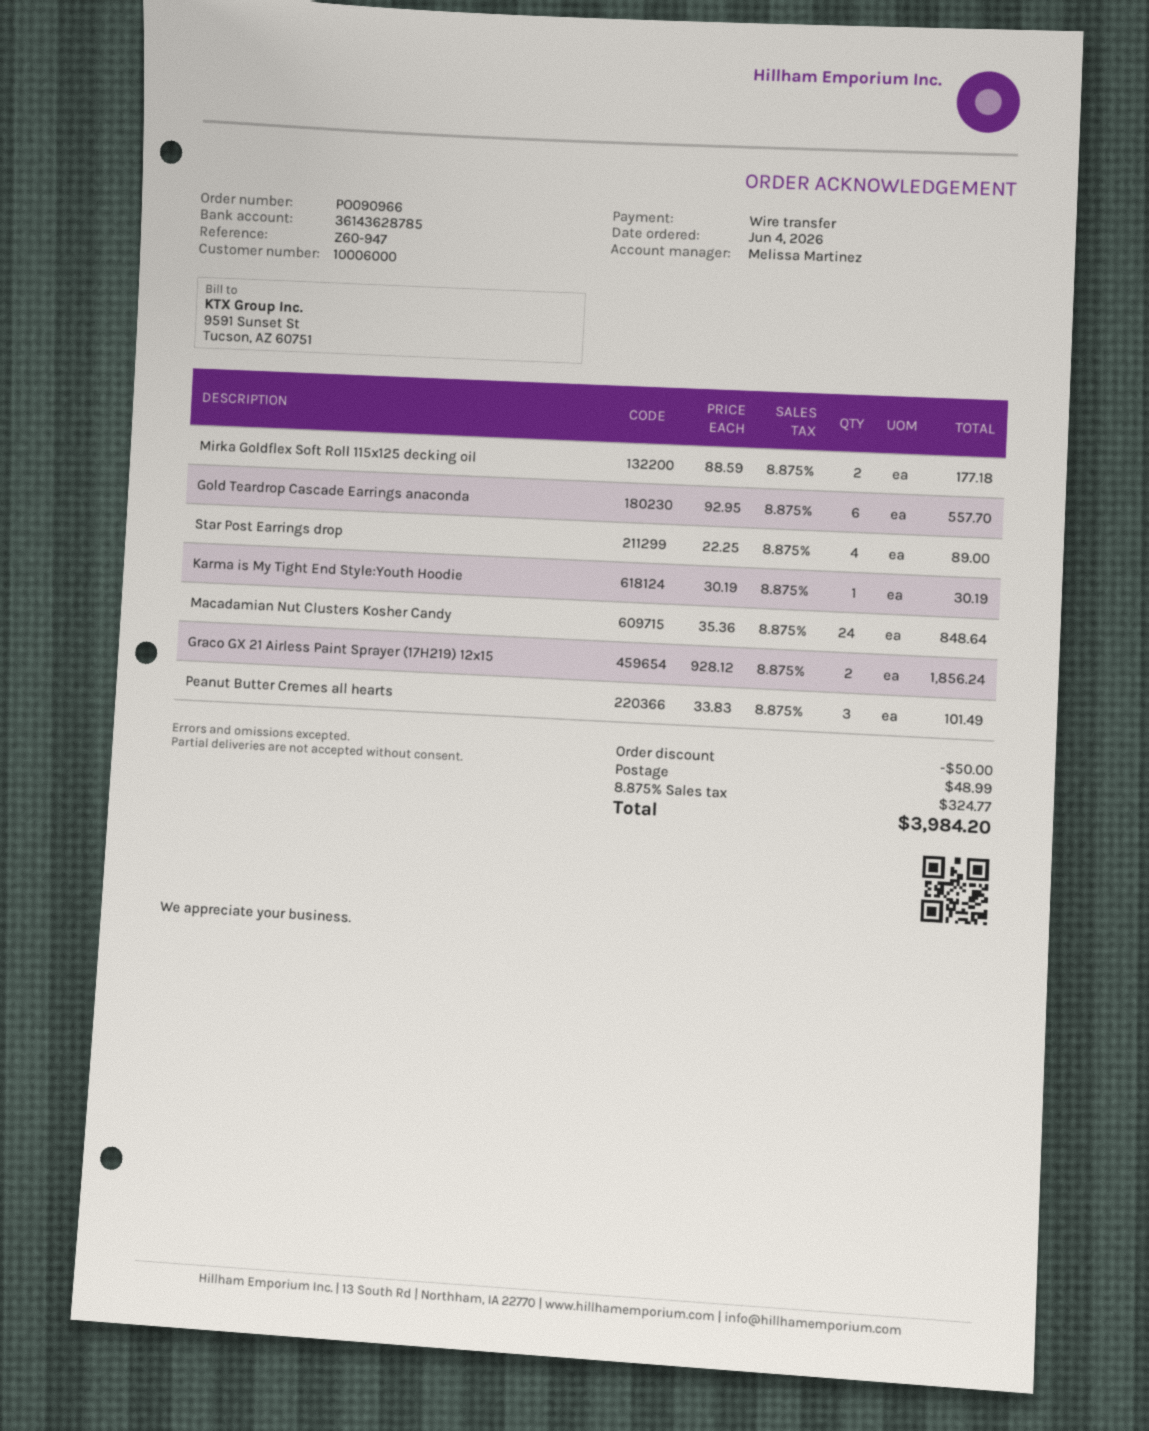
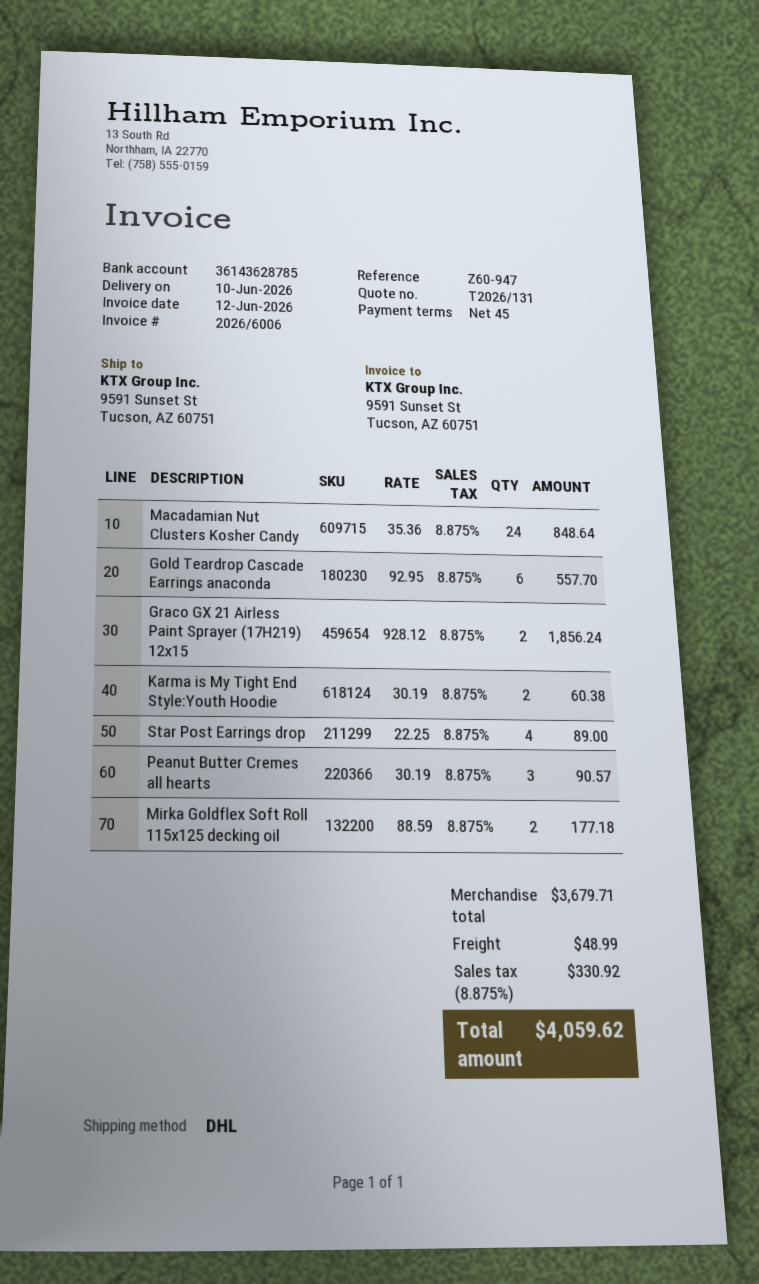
Karma is My Tight End Style:Youth Hoodie: 1 x 30.19 = 30.19 -> 2 x 30.19 = 60.38
Peanut Butter Cremes all hearts: 3 x 33.83 = 101.49 -> 3 x 30.19 = 90.57
discount: 50.00 -> none
tax: 8.875% = 324.77 -> 8.875% = 330.92
total: 3984.20 -> 4059.62

